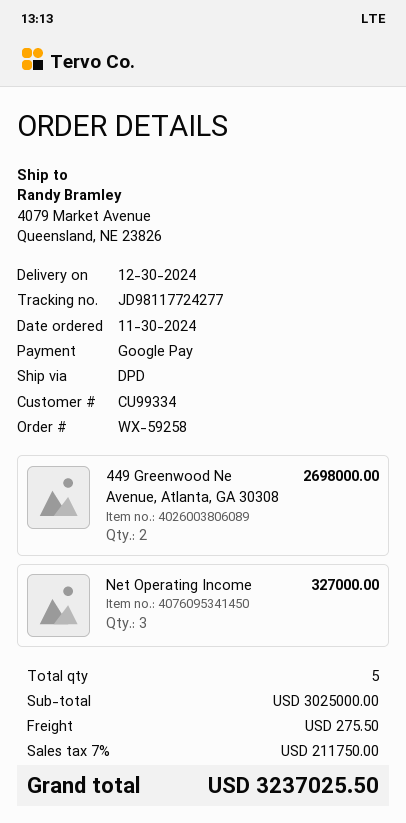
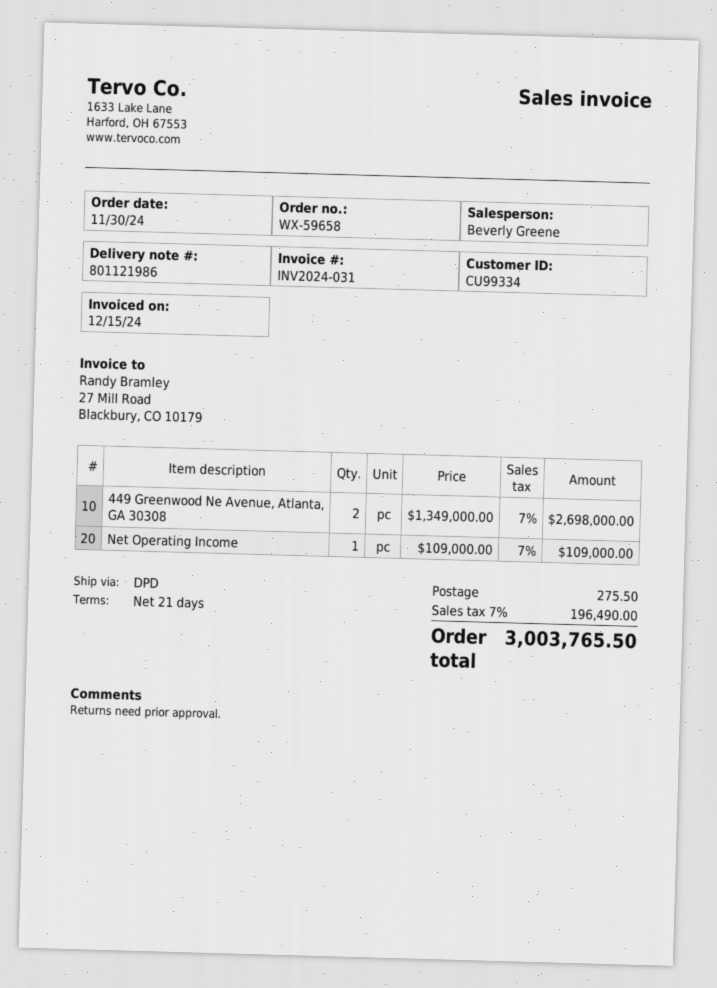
order number: WX-59258 -> WX-59658
Net Operating Income: 3 for 327000.00 -> 1 for 109000.00
tax: 7% = 211750.00 -> 7% = 196490.00
total: 3237025.50 -> 3003765.50

